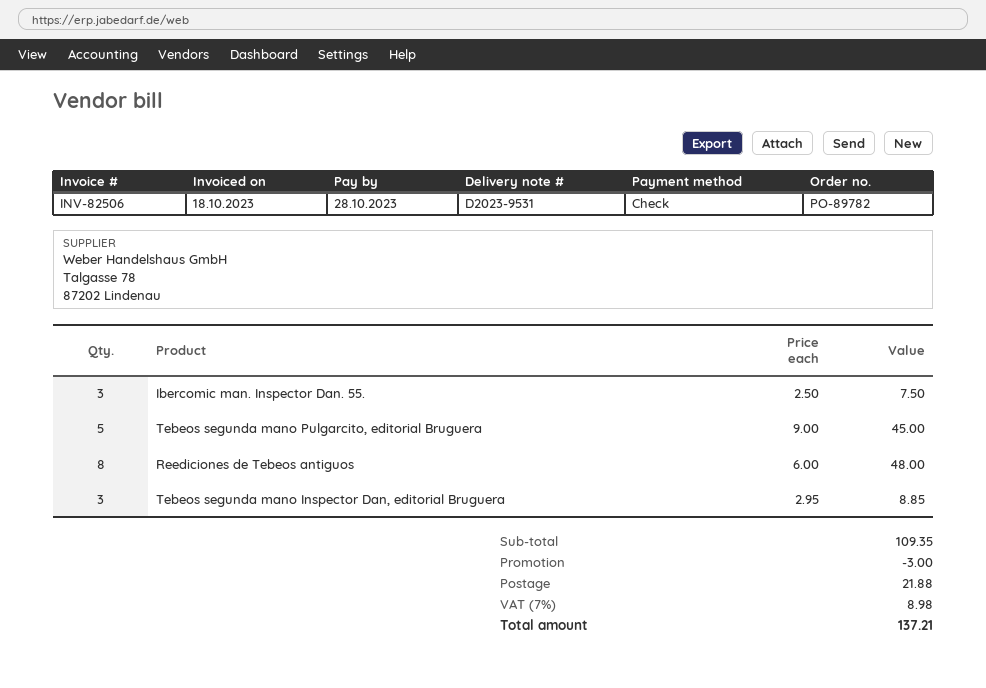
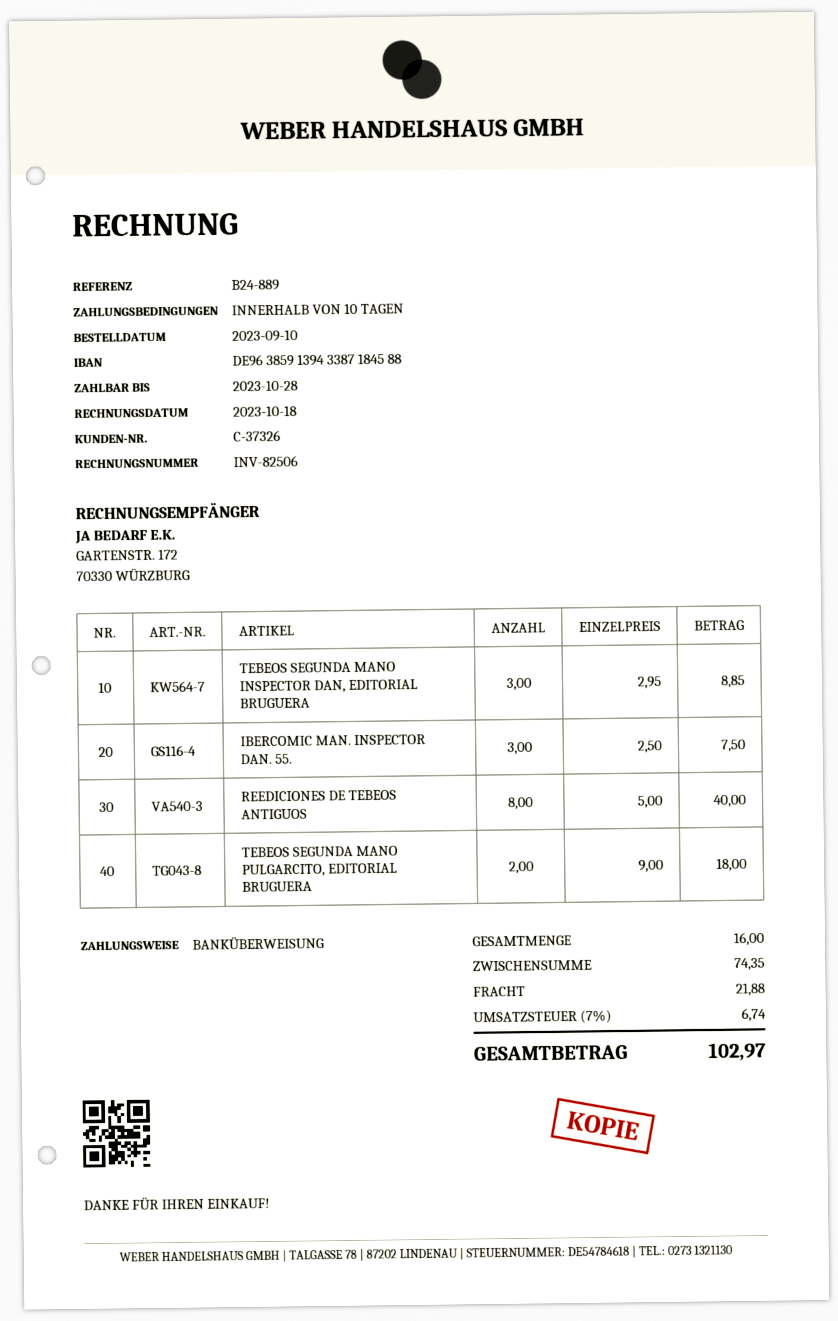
payment method: cheque -> bank transfer
Tebeos segunda mano Pulgarcito, editorial Bruguera: 5 x 9.00 = 45.00 -> 2 x 9.00 = 18.00
Reediciones de Tebeos antiguos: 8 x 6.00 = 48.00 -> 8 x 5.00 = 40.00
subtotal: 109.35 -> 74.35
discount: 3.00 -> none
tax: 7% = 8.98 -> 7% = 6.74
total: 137.21 -> 102.97

